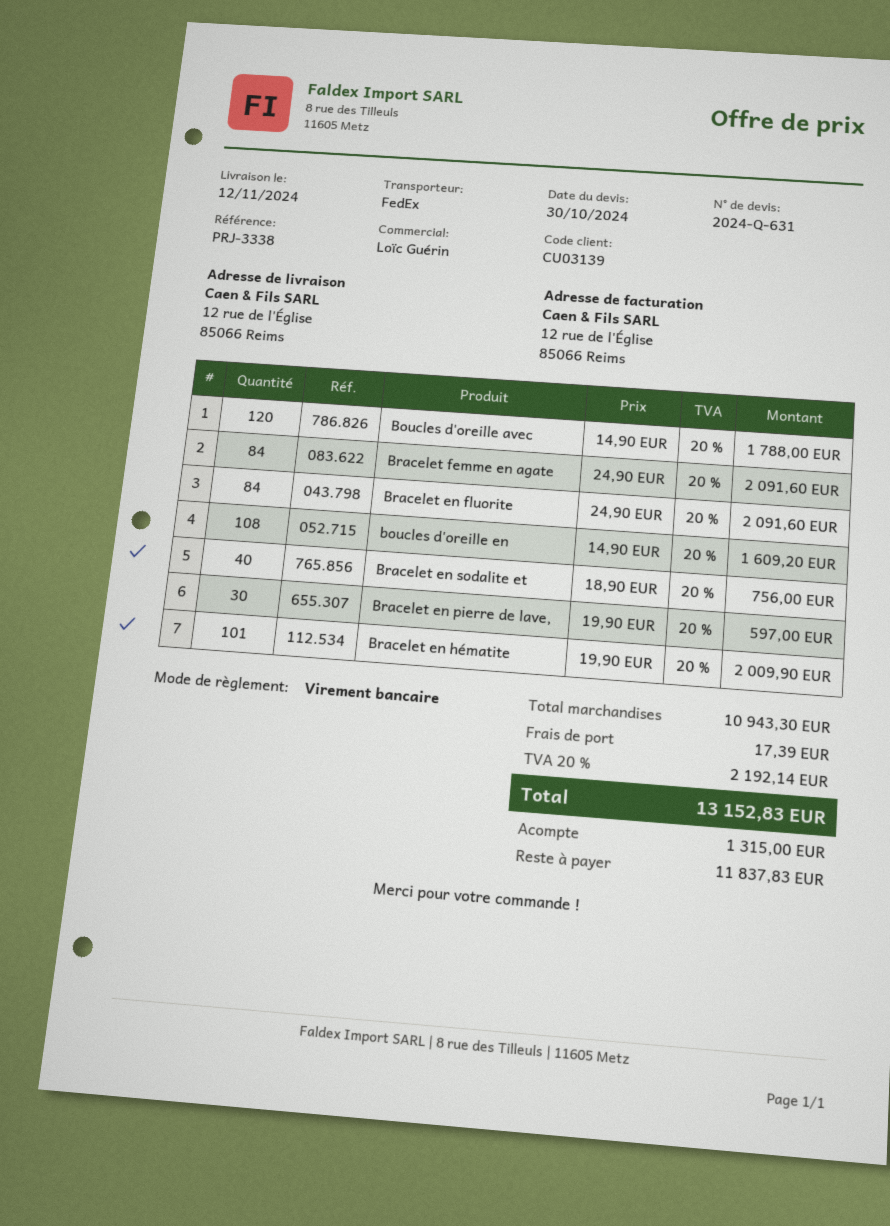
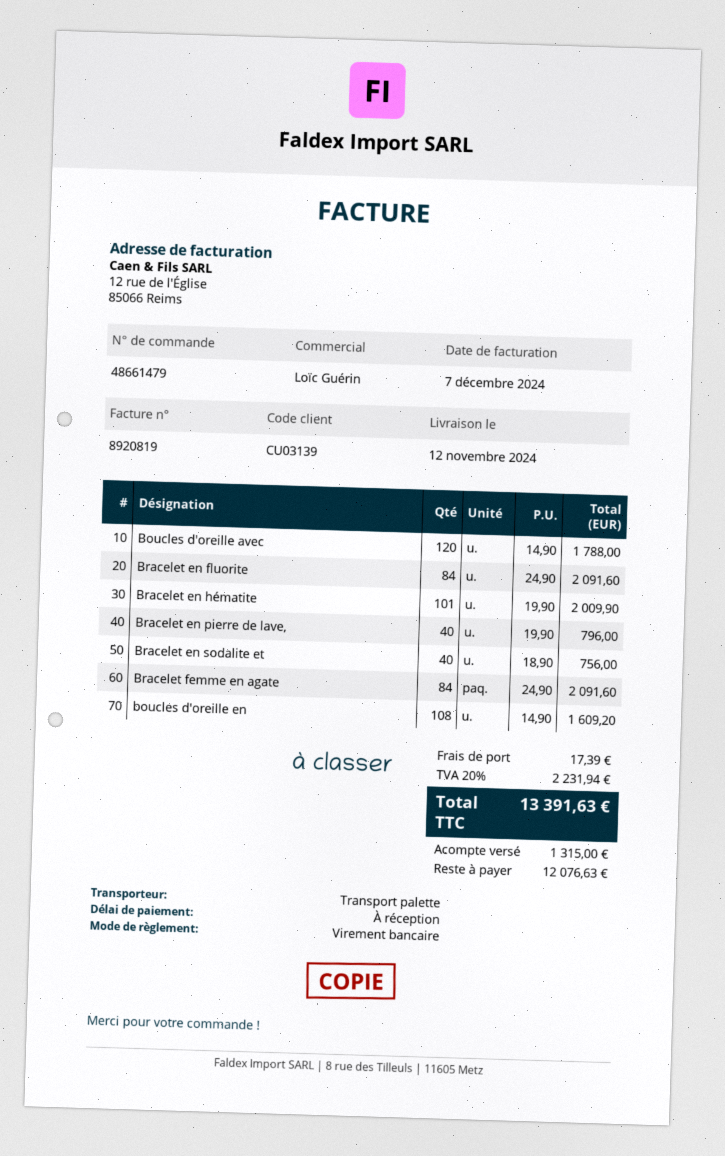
shipping method: FedEx -> pallet freight
Bracelet en pierre de lave,: 30 x 19.90 = 597.00 -> 40 x 19.90 = 796.00
tax: 20% = 2192.14 -> 20% = 2231.94
total: 13152.83 -> 13391.63
balance: 11837.83 -> 12076.63

